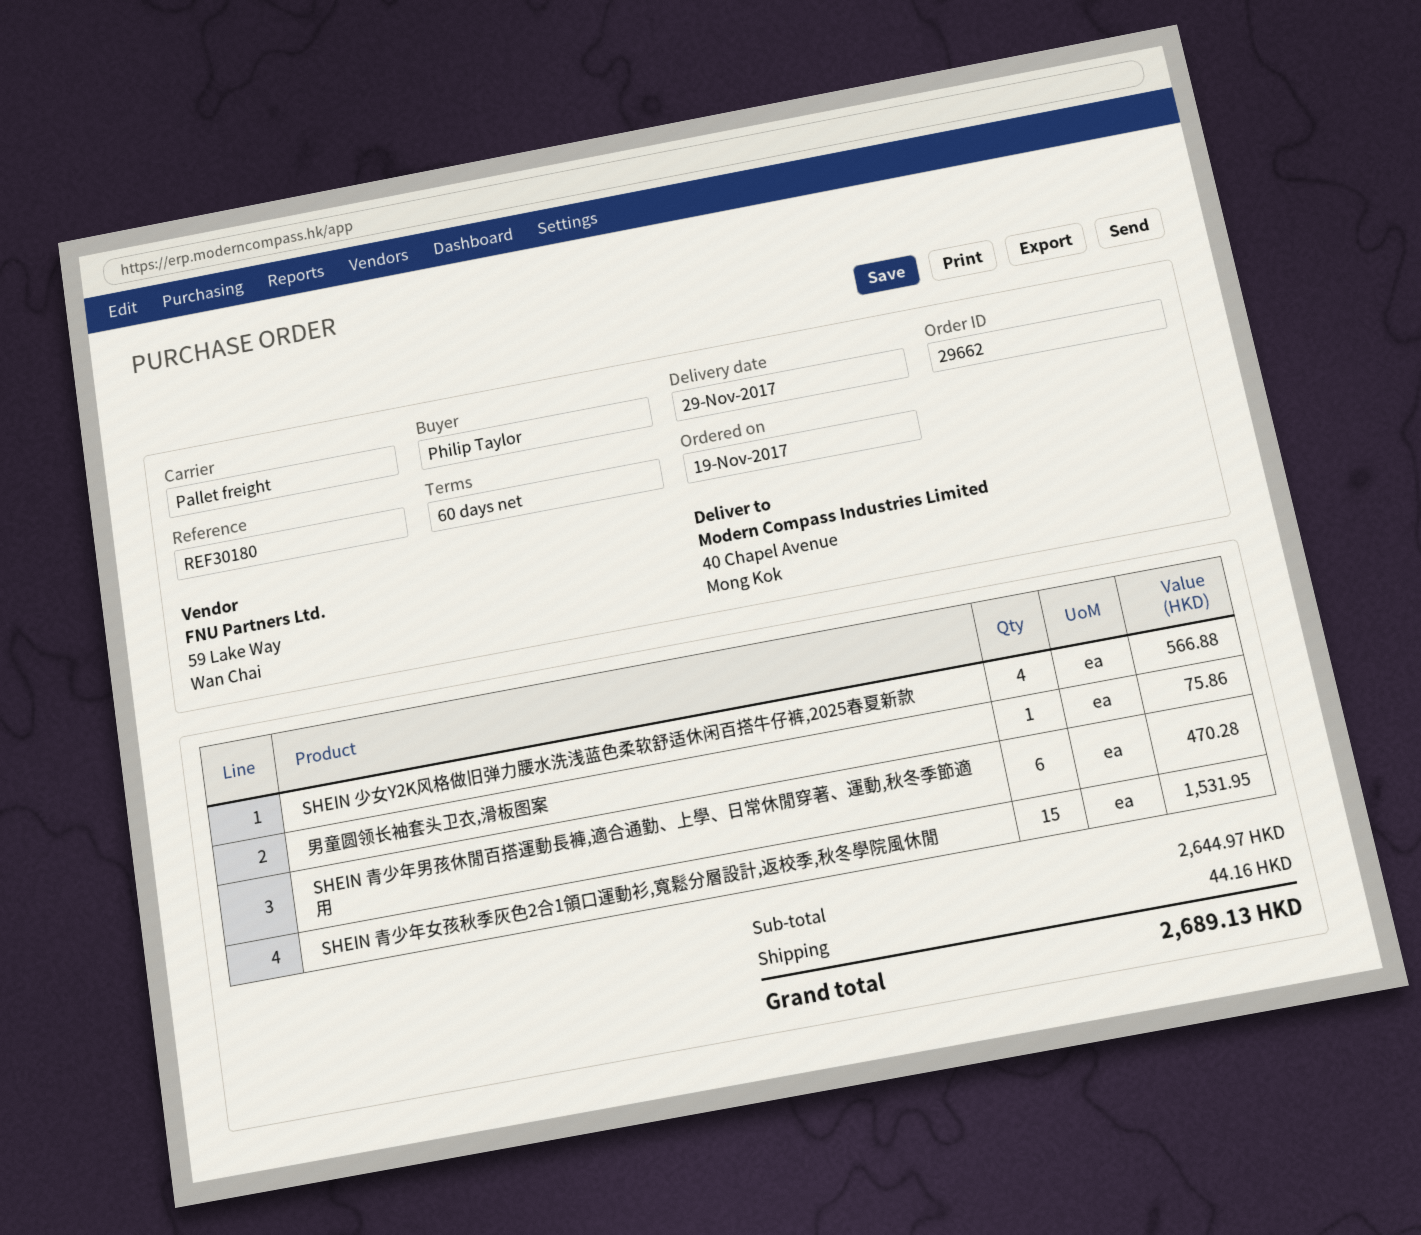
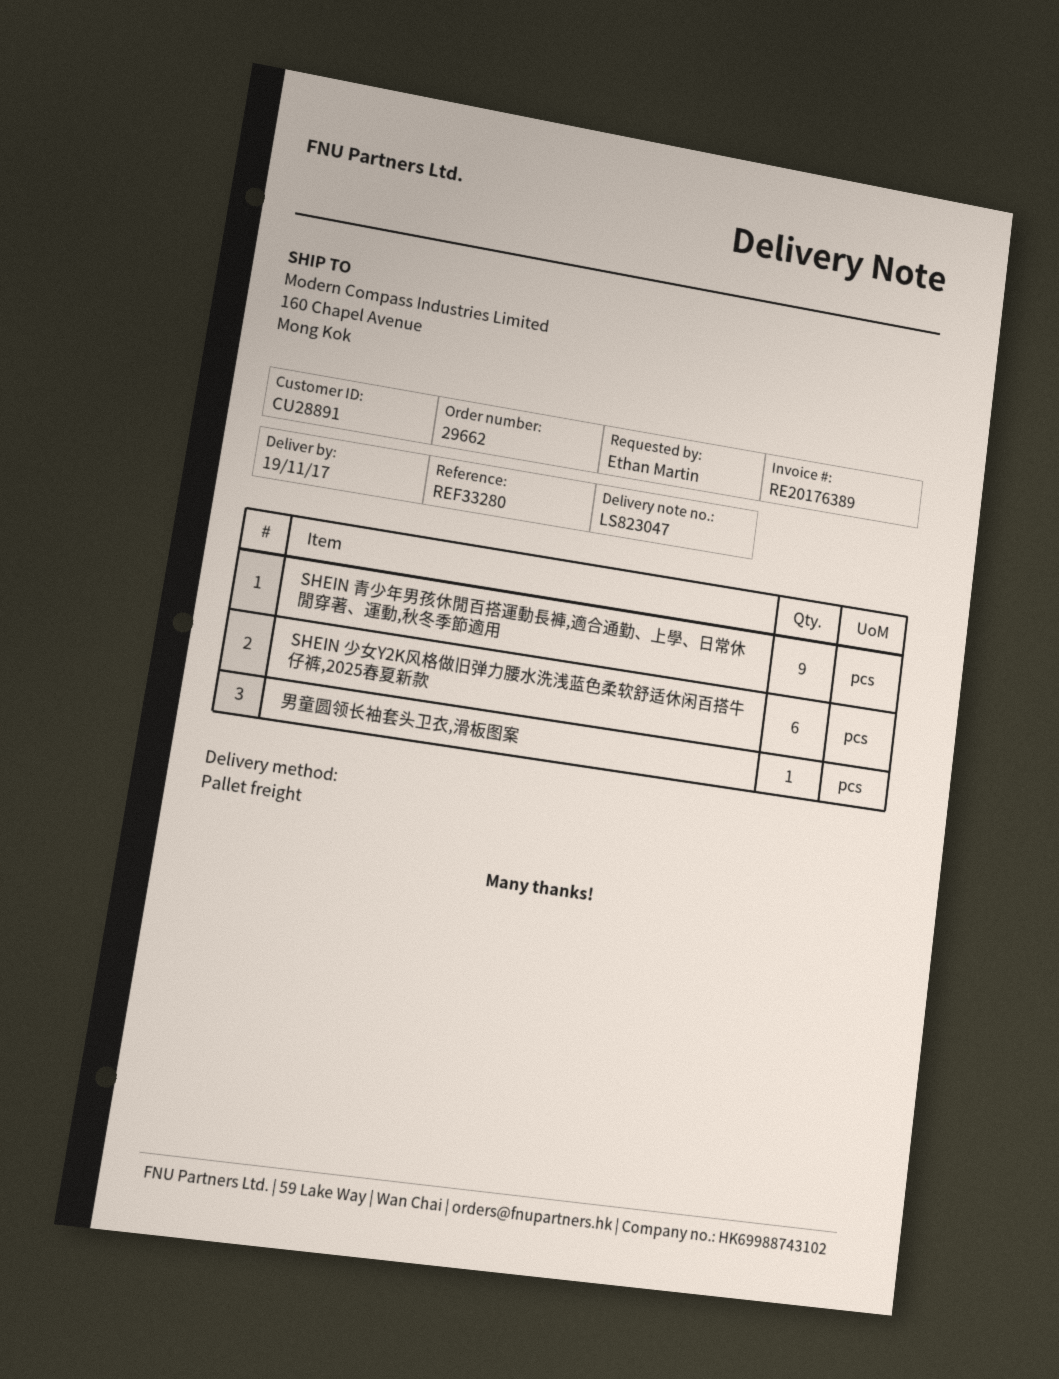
delivery date: 2017-11-29 -> 2017-11-19
reference: REF30180 -> REF33280
ordered by: Philip Taylor -> Ethan Martin
ship to: 40 Chapel Avenue, Mong Kok -> 160 Chapel Avenue, Mong Kok
SHEIN 少女Y2K风格做旧弹力腰水洗浅蓝色柔软舒适休闲百搭牛仔裤,2025春夏新款: 4 -> 6
SHEIN 青少年男孩休閒百搭運動長褲,適合通勤、上學、日常休閒穿著、運動,秋冬季節適用: 6 -> 9
SHEIN 青少年女孩秋季灰色2合1領口運動衫,寬鬆分層設計,返校季,秋冬學院風休閒: 15 -> none

